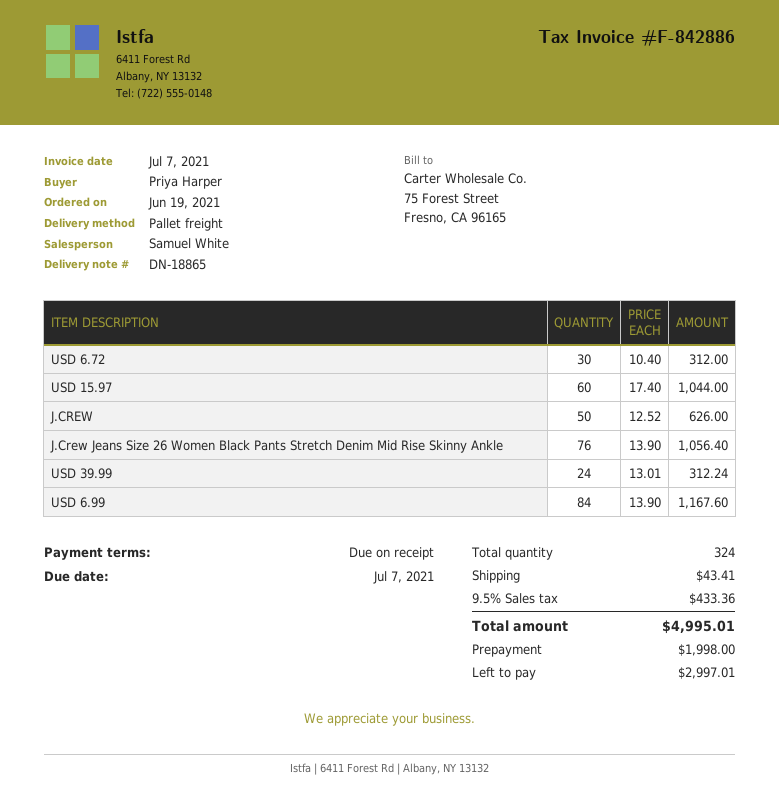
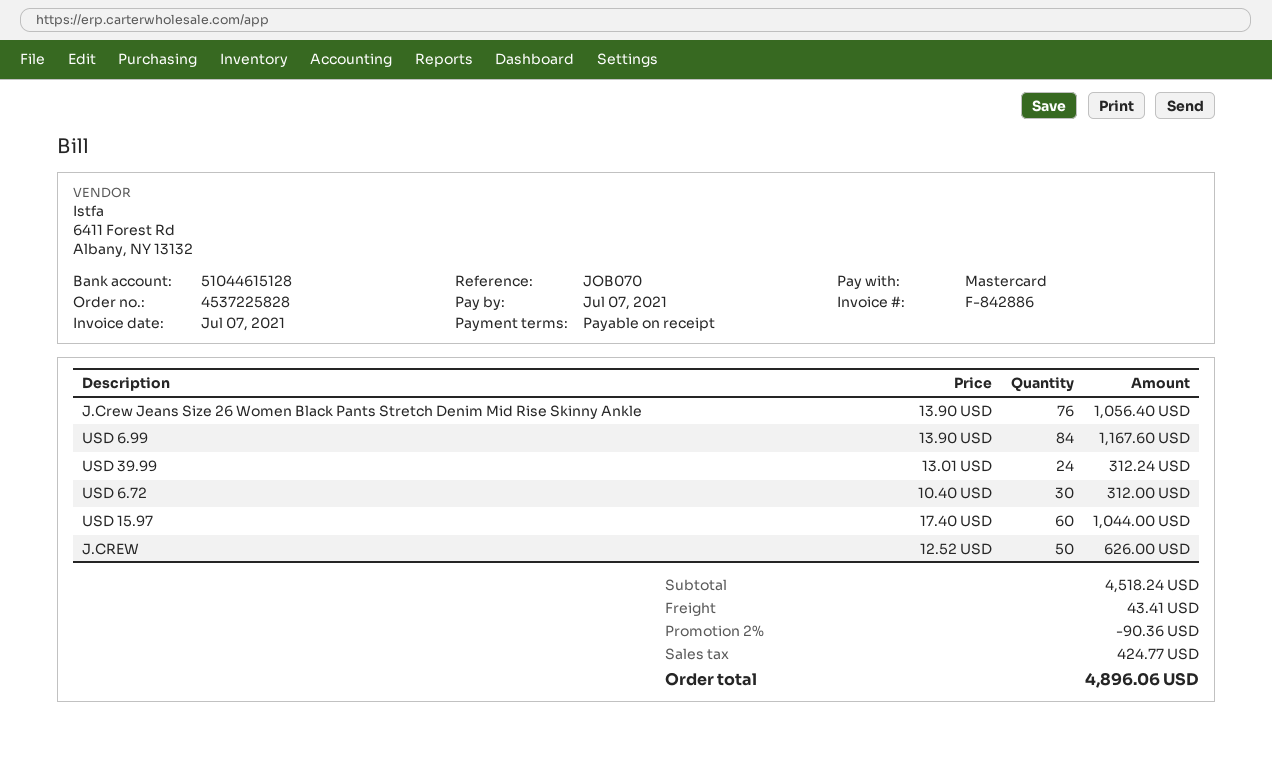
discount: none -> 2% = 90.36
tax: 433.36 -> 424.77
total: 4995.01 -> 4896.06

